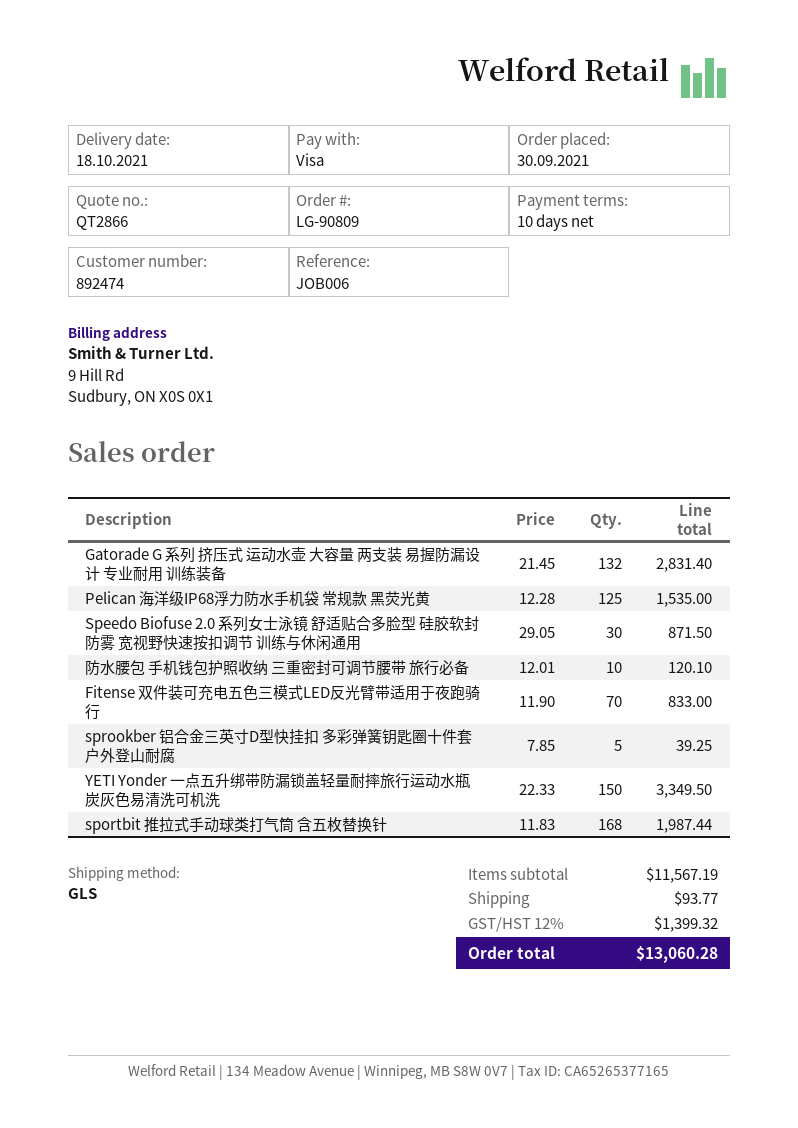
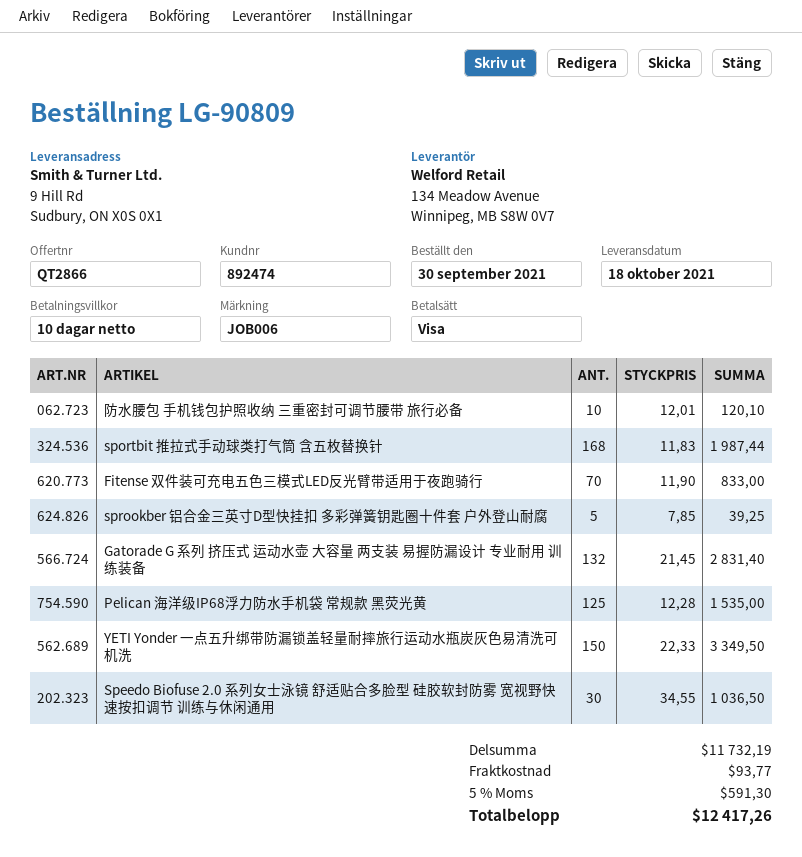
Speedo Biofuse 2.0 系列女士泳镜 舒适贴合多脸型 硅胶软封防雾 宽视野快速按扣调节 训练与休闲通用: 30 x 29.05 = 871.50 -> 30 x 34.55 = 1036.50
subtotal: 11567.19 -> 11732.19
tax: 12% = 1399.32 -> 5% = 591.30
total: 13060.28 -> 12417.26

